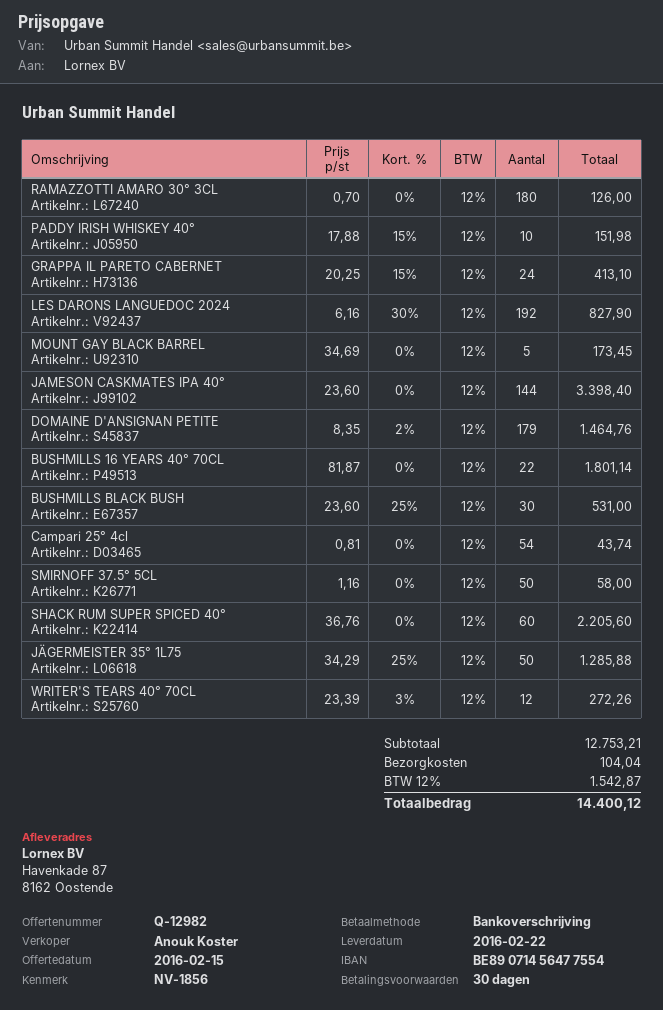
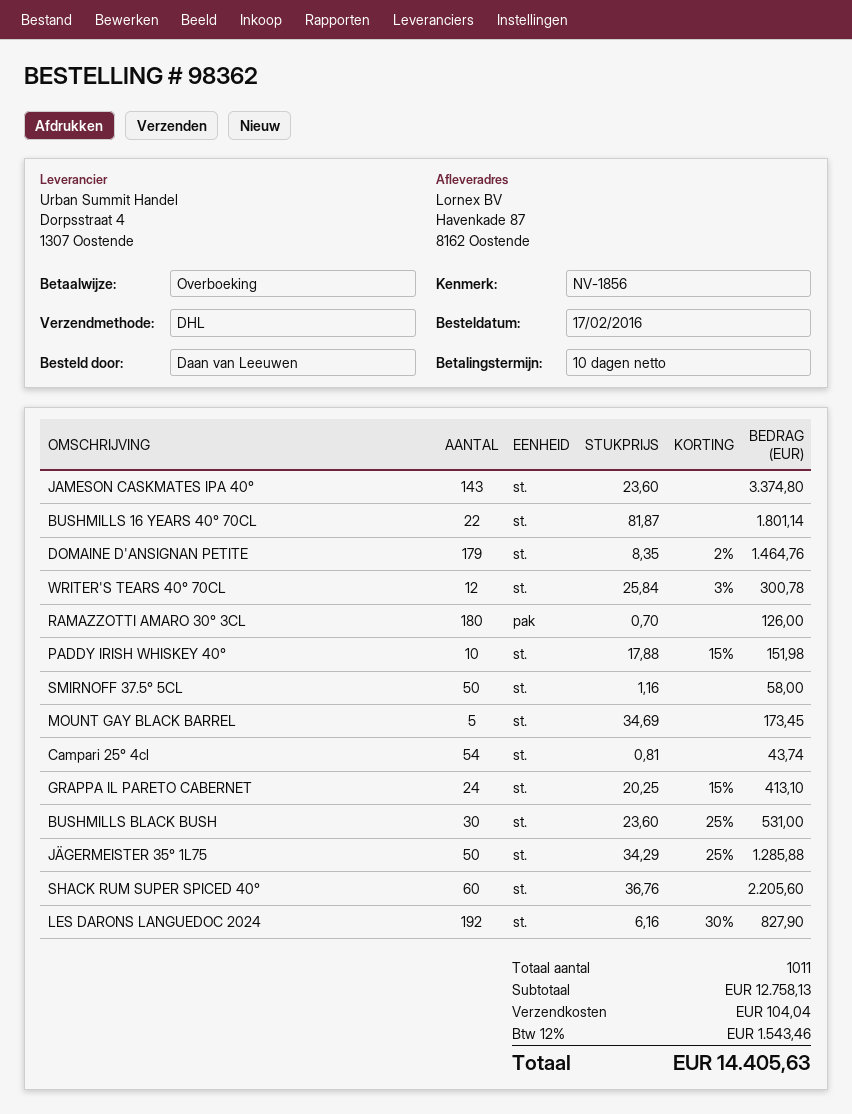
payment terms: 30 days -> 10 days
JAMESON CASKMATES IPA 40°: 144 x 23.60 = 3398.40 -> 143 x 23.60 = 3374.80
WRITER'S TEARS 40° 70CL: 12 x 23.39 - 3% = 272.26 -> 12 x 25.84 - 3% = 300.78
subtotal: 12753.21 -> 12758.13
tax: 12% = 1542.87 -> 12% = 1543.46
total: 14400.12 -> 14405.63

